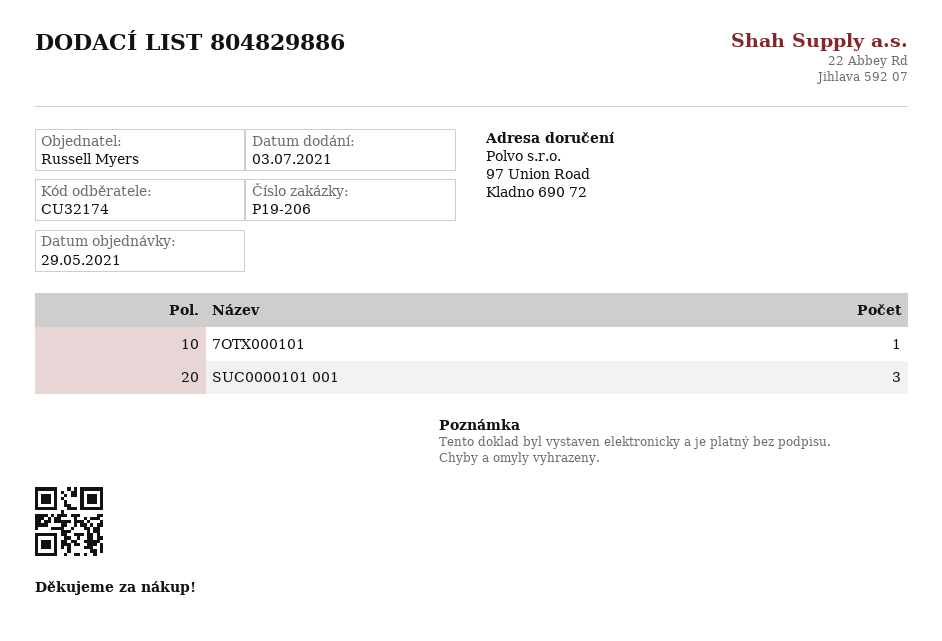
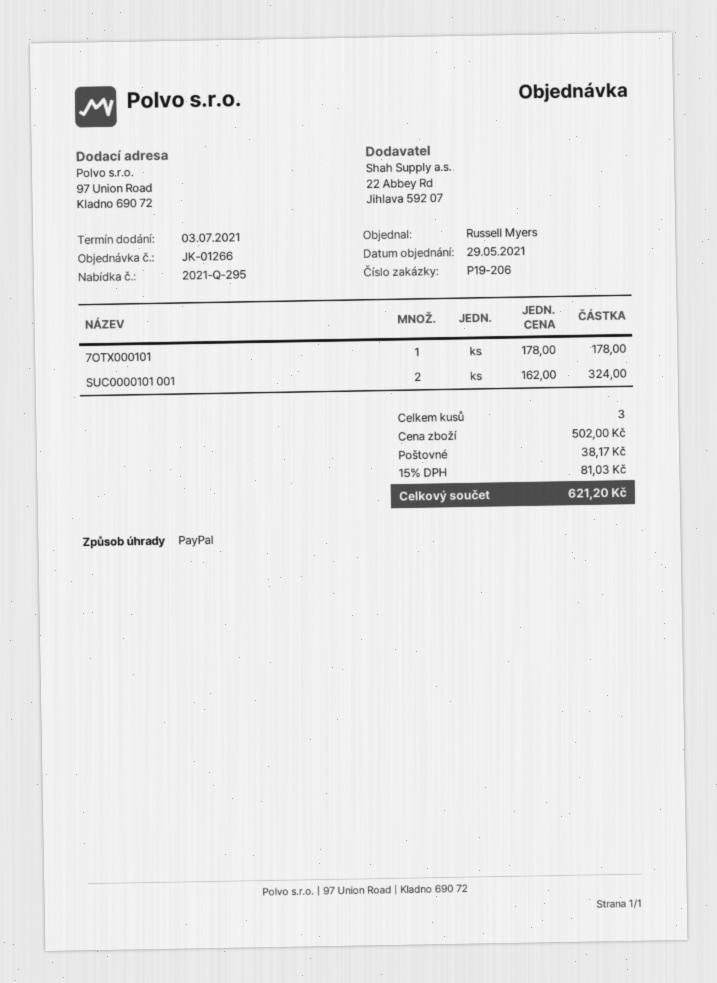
SUC0000101 001: 3 -> 2

